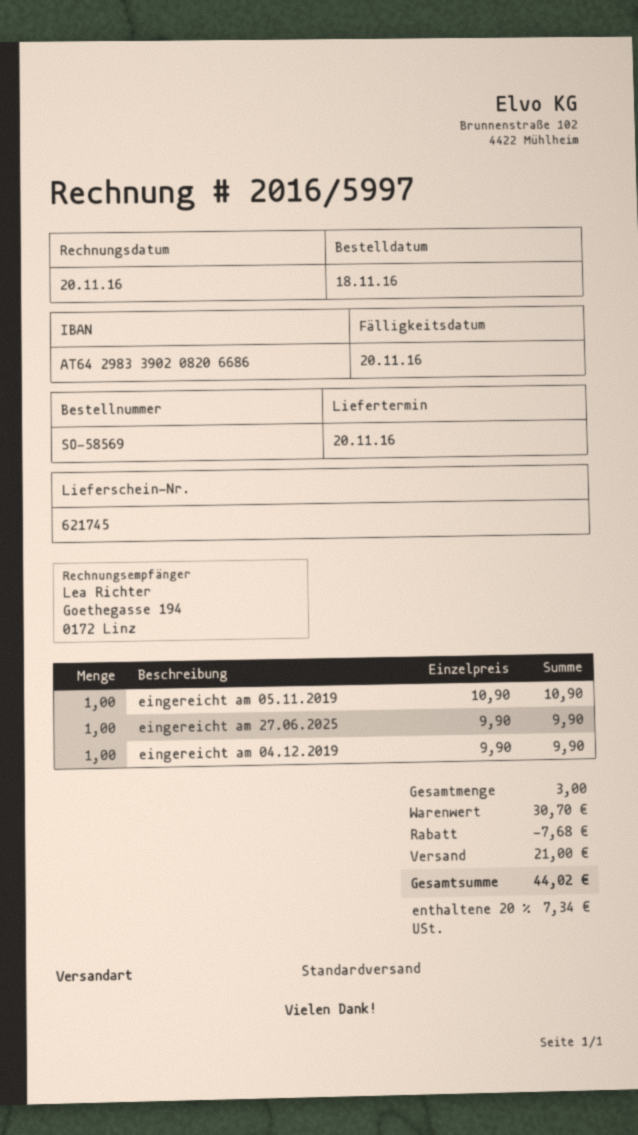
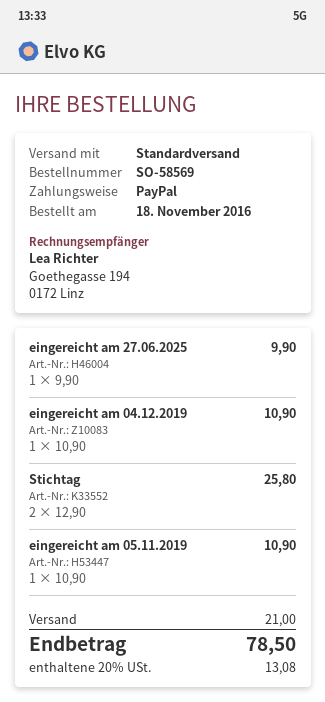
eingereicht am 04.12.2019: 1 x 9.90 = 9.90 -> 1 x 10.90 = 10.90
Stichtag: none -> 2 x 12.90 = 25.80
discount: 7.68 -> none
tax: 20% = 7.34 -> 20% = 13.08
total: 44.02 -> 78.50

